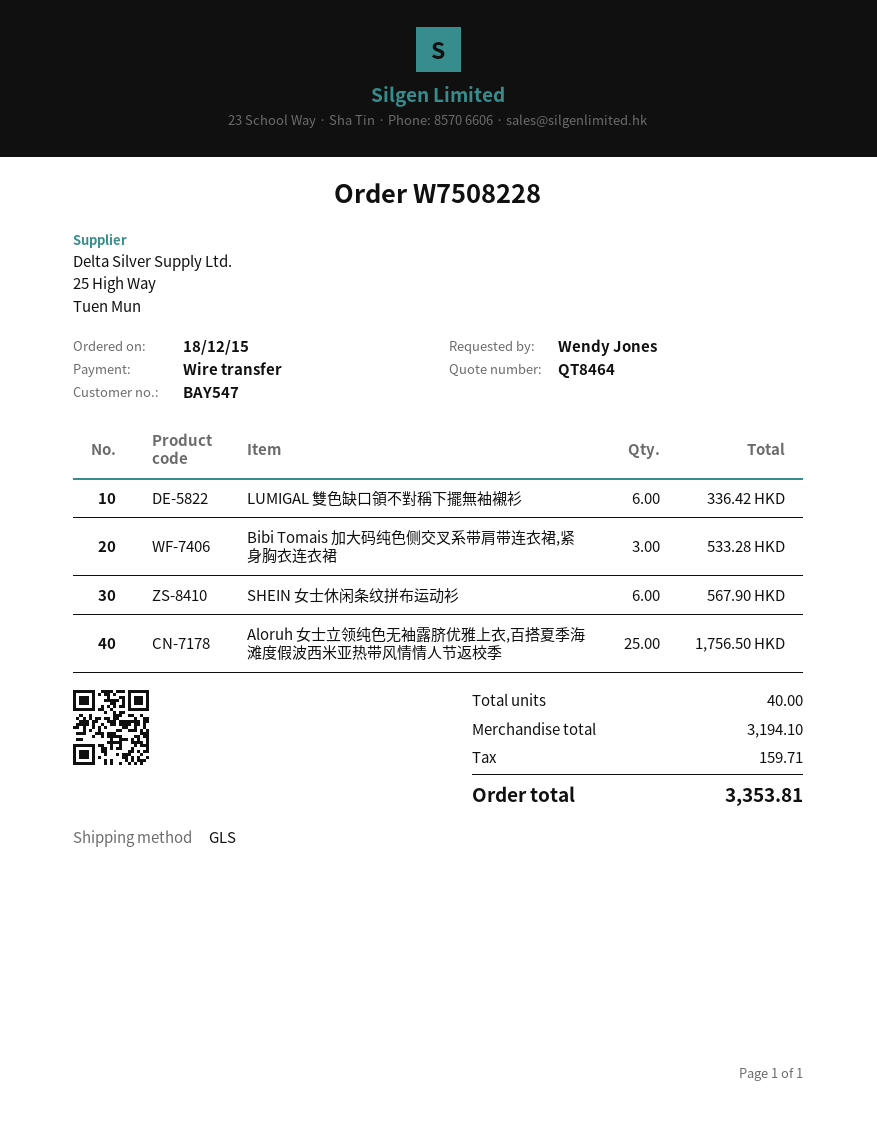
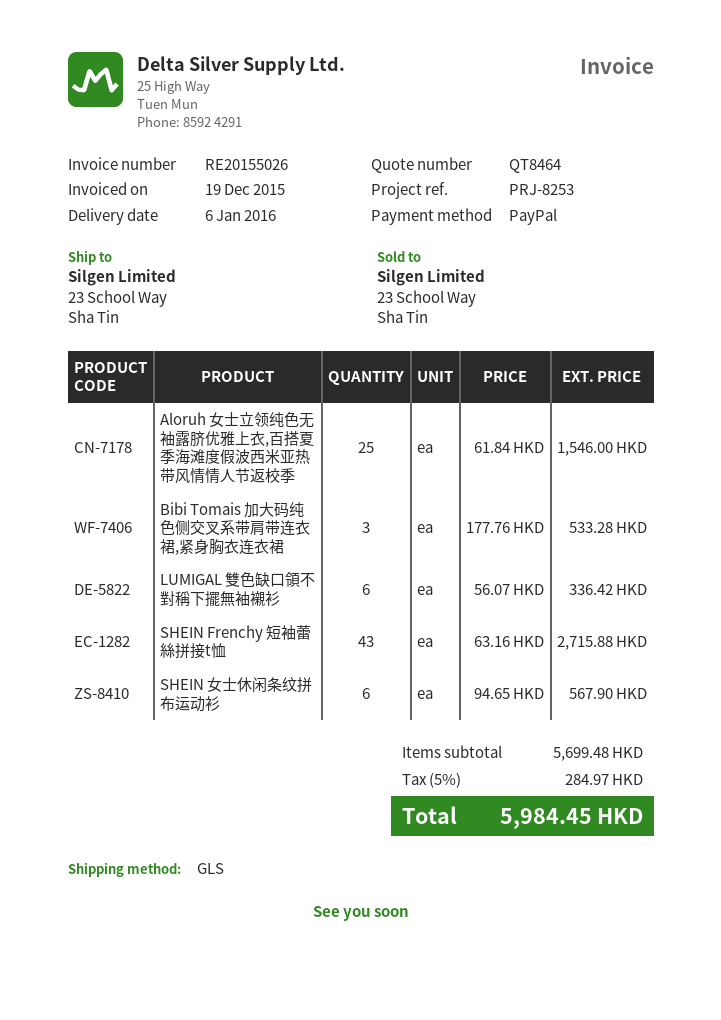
payment method: bank transfer -> PayPal
Aloruh 女士立领纯色无袖露脐优雅上衣,百搭夏季海滩度假波西米亚热带风情情人节返校季: 25 for 1756.50 -> 25 for 1546.00
SHEIN Frenchy 短袖蕾絲拼接t恤: none -> 43 for 2715.88
subtotal: 3194.10 -> 5699.48
tax: 159.71 -> 284.97
total: 3353.81 -> 5984.45

